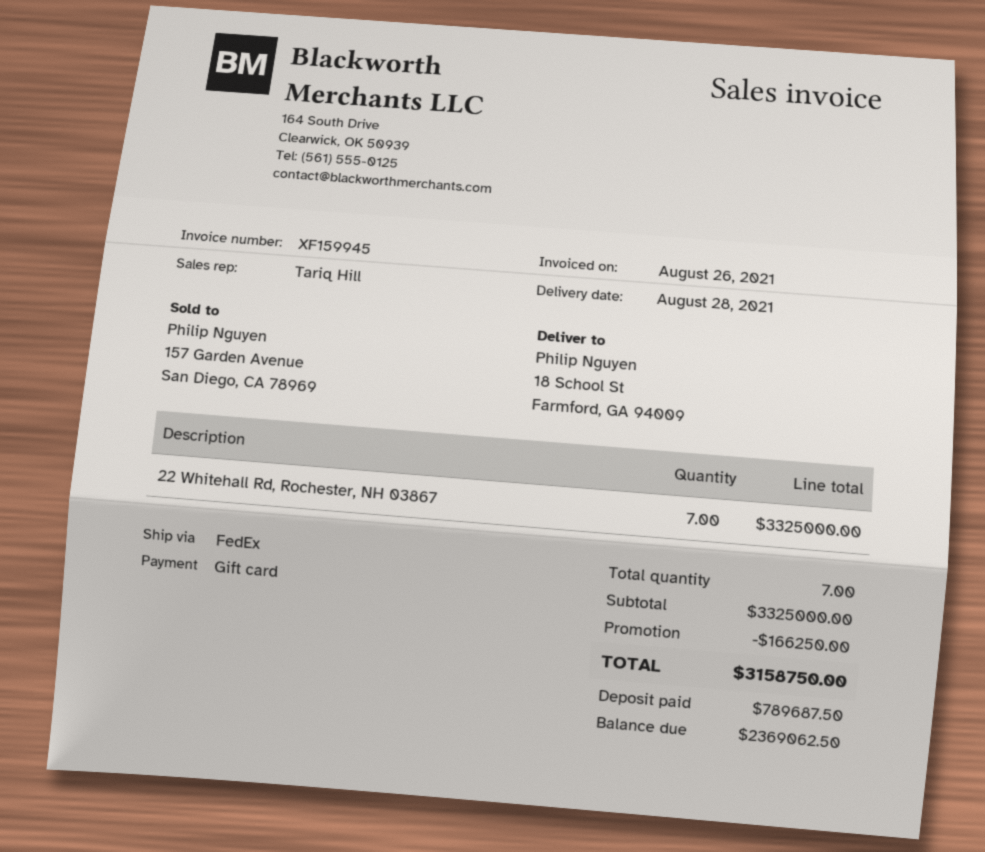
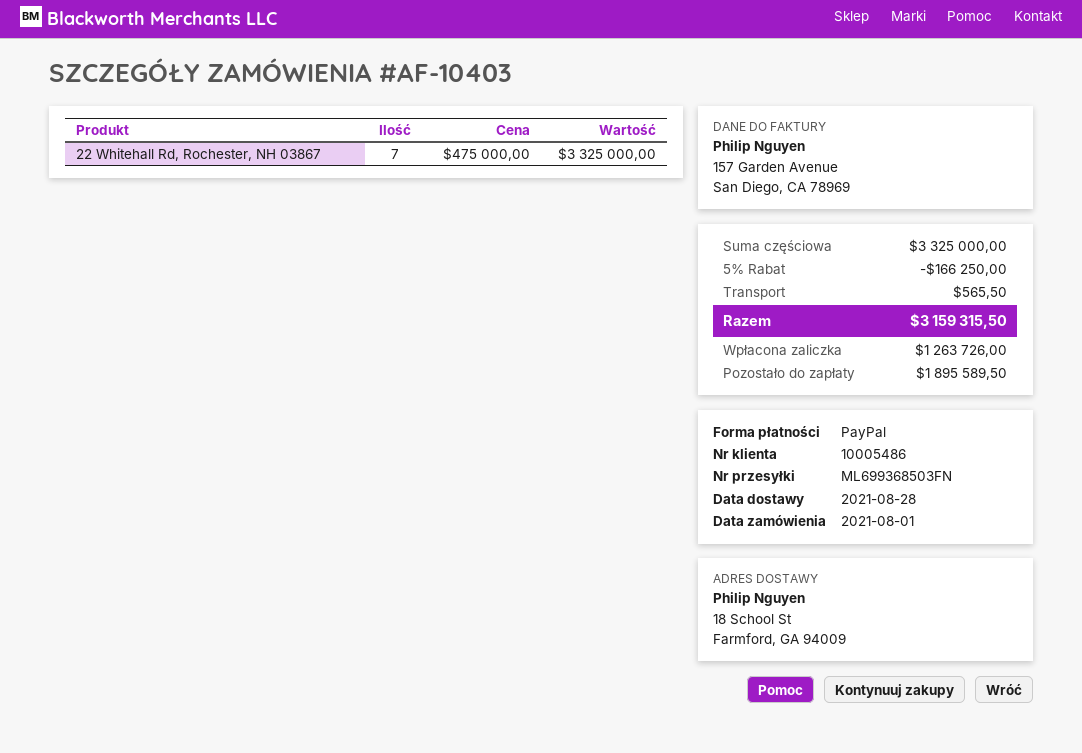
payment method: gift card -> PayPal
shipping: none -> 565.50
total: 3158750.00 -> 3159315.50
deposit: 789687.50 -> 1263726.00
balance: 2369062.50 -> 1895589.50

